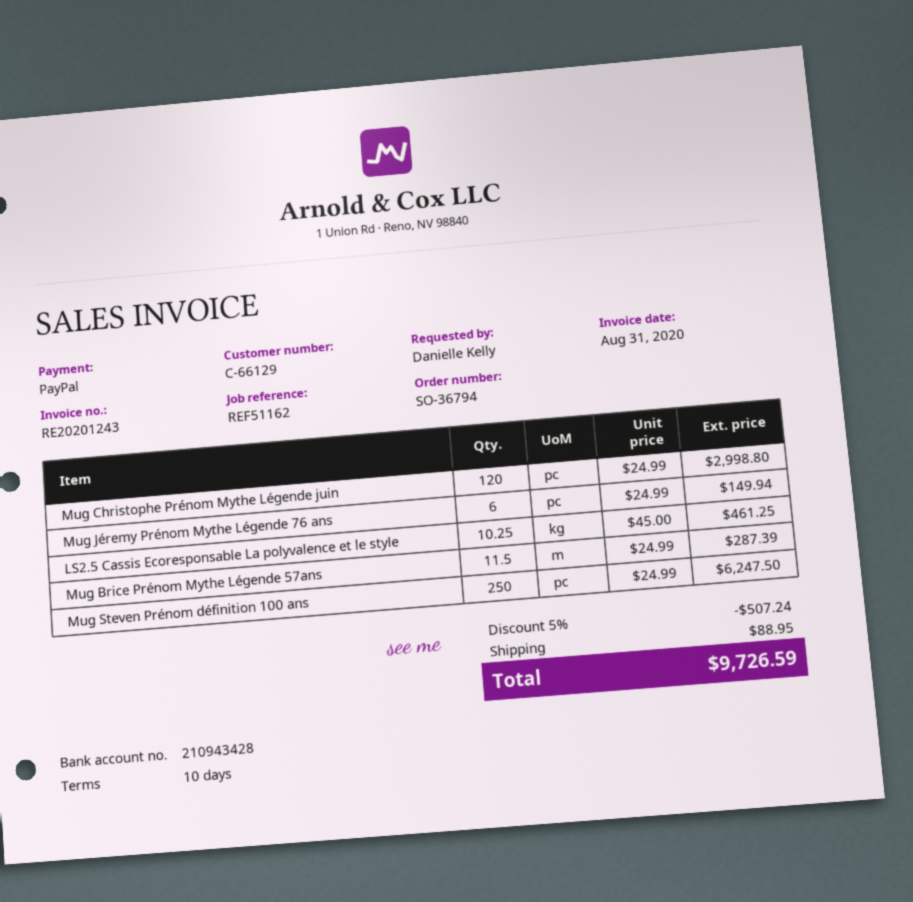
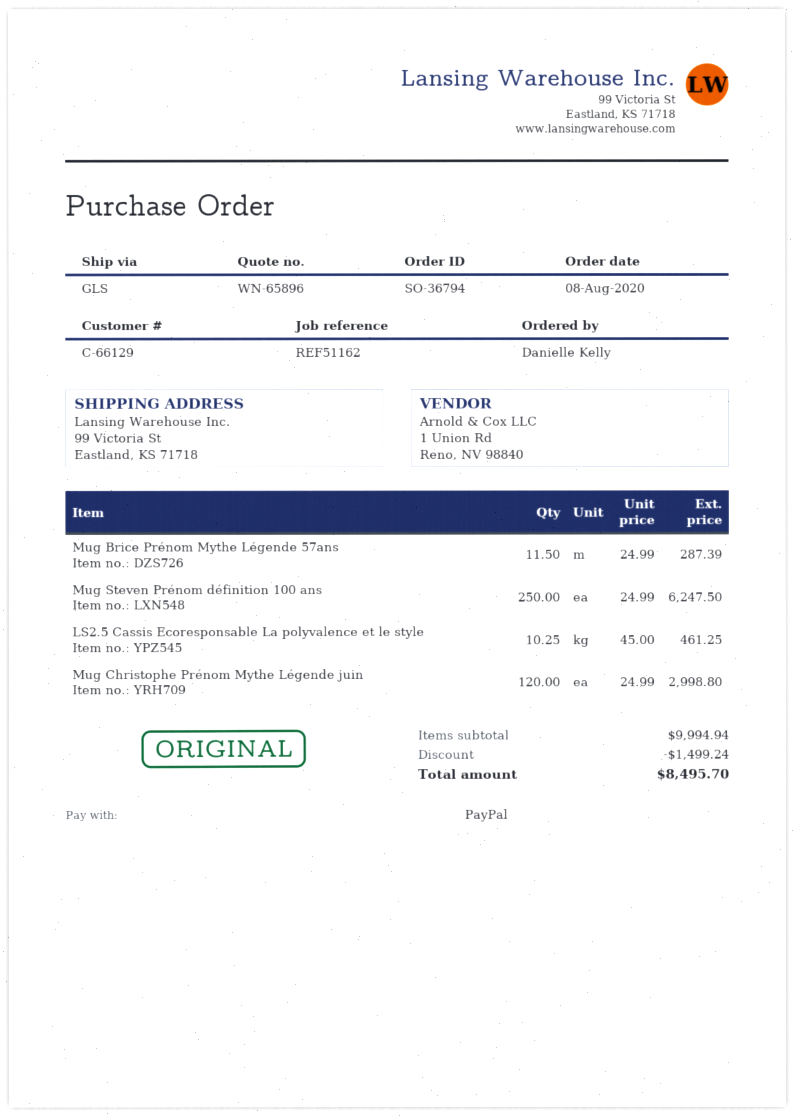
Mug Jéremy Prénom Mythe Légende 76 ans: 6 x 24.99 = 149.94 -> none
discount: 507.24 -> 1499.24
shipping: 88.95 -> none
total: 9726.59 -> 8495.70

